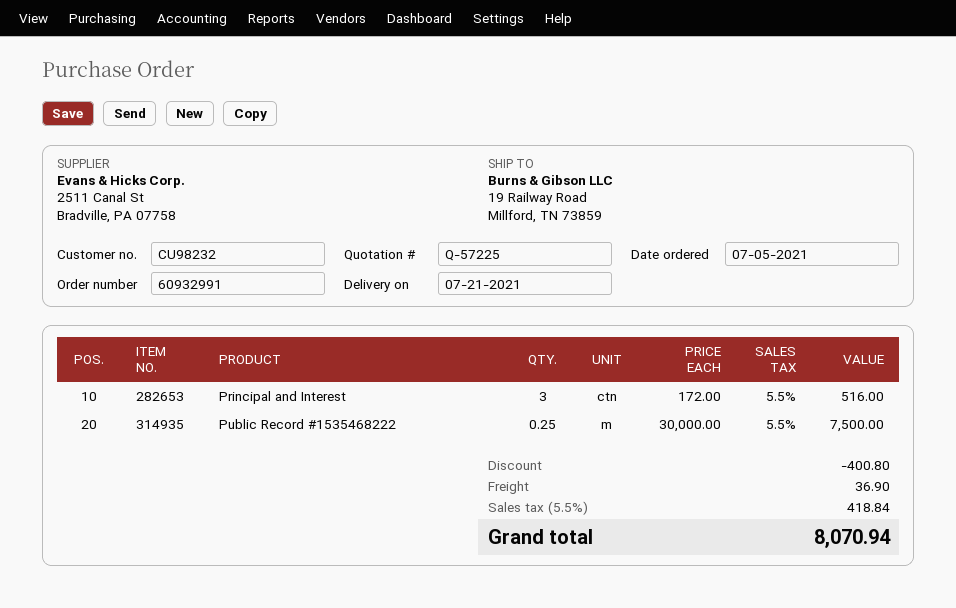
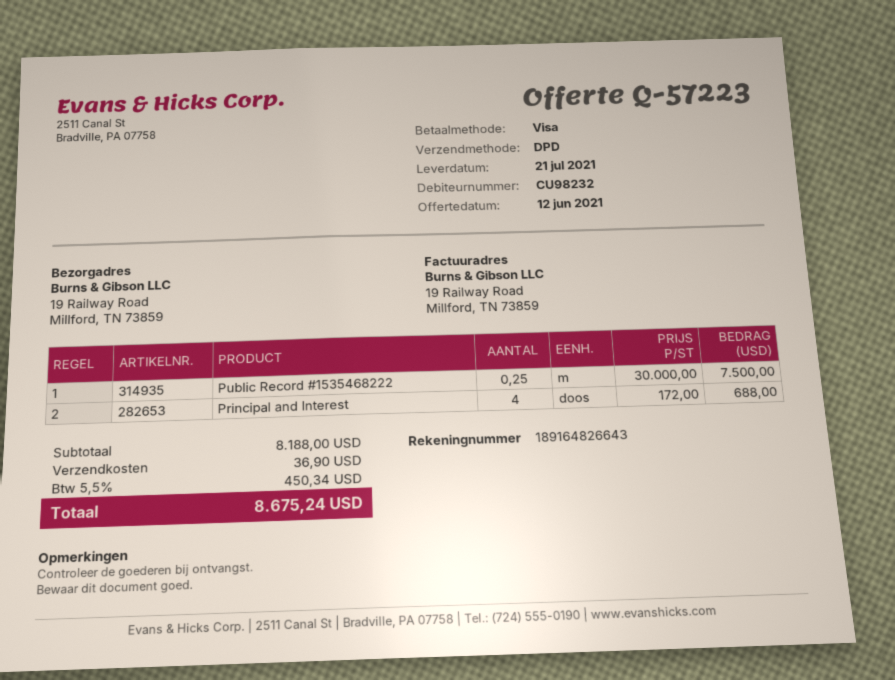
quote number: Q-57225 -> Q-57223
Principal and Interest: 3 x 172.00 = 516.00 -> 4 x 172.00 = 688.00
discount: 400.80 -> none
tax: 5.5% = 418.84 -> 5.5% = 450.34
total: 8070.94 -> 8675.24

